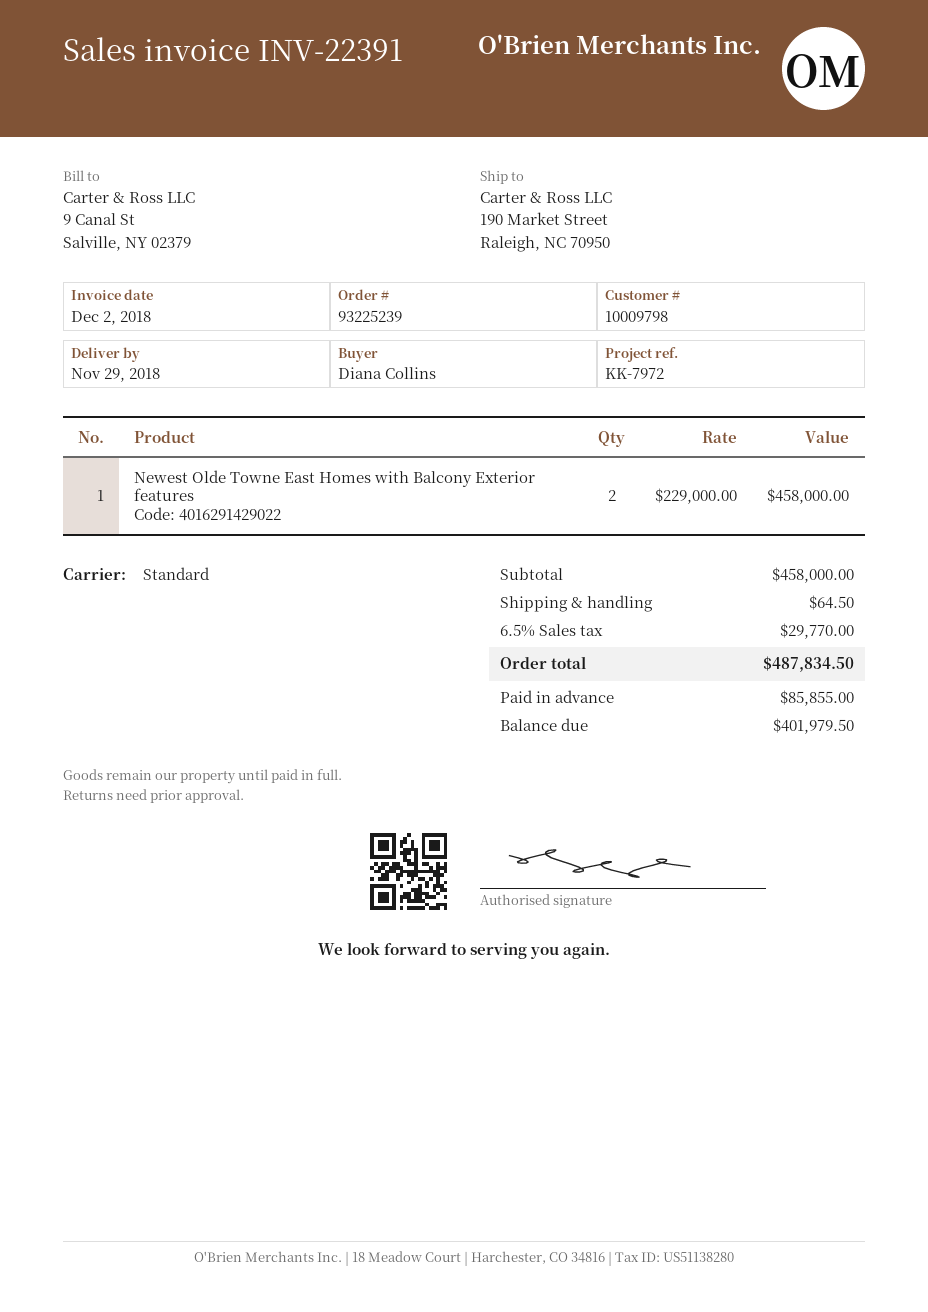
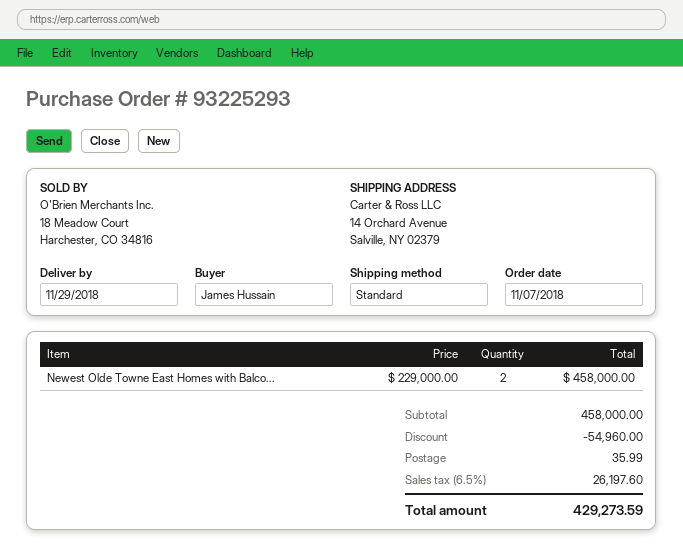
order number: 93225239 -> 93225293
ordered by: Diana Collins -> James Hussain
ship to: 190 Market Street, Raleigh, NC 70950 -> 14 Orchard Avenue, Salville, NY 02379
discount: none -> 54960.00
shipping: 64.50 -> 35.99
tax: 6.5% = 29770.00 -> 6.5% = 26197.60
total: 487834.50 -> 429273.59

